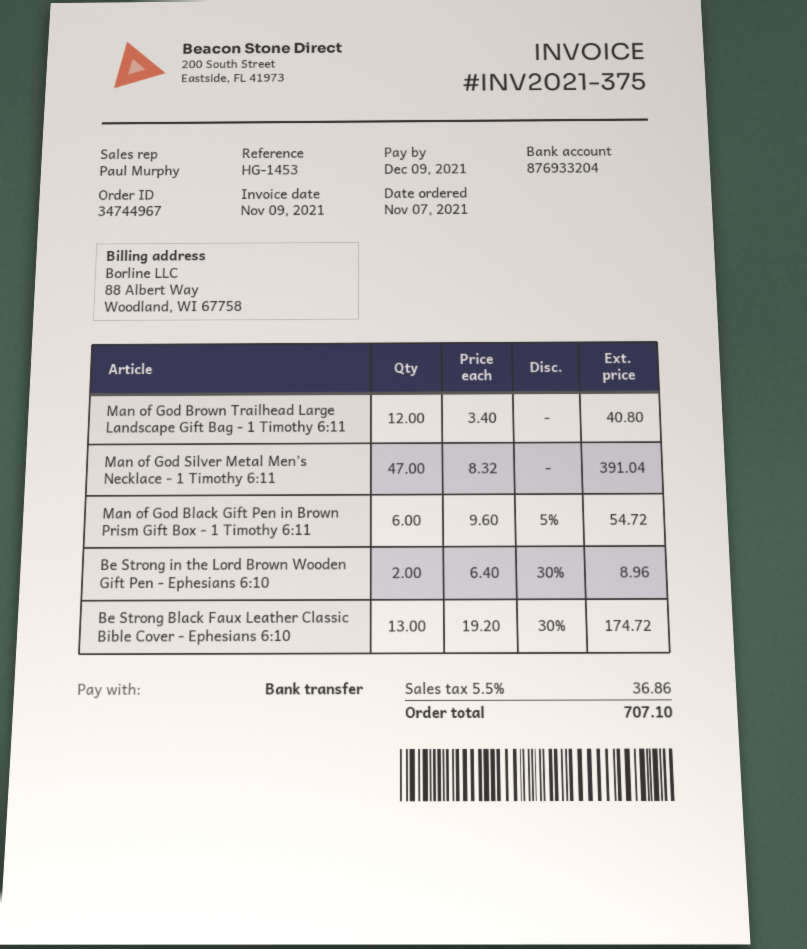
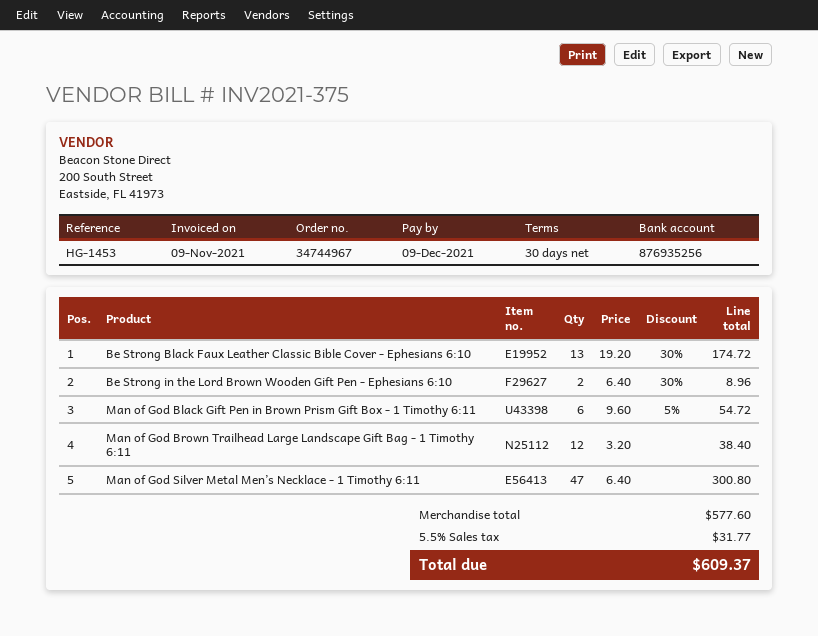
bank account: 876933204 -> 876935256
Man of God Brown Trailhead Large Landscape Gift Bag - 1 Timothy 6:11: 12 x 3.40 = 40.80 -> 12 x 3.20 = 38.40
Man of God Silver Metal Men’s Necklace - 1 Timothy 6:11: 47 x 8.32 = 391.04 -> 47 x 6.40 = 300.80
tax: 5.5% = 36.86 -> 5.5% = 31.77
total: 707.10 -> 609.37

